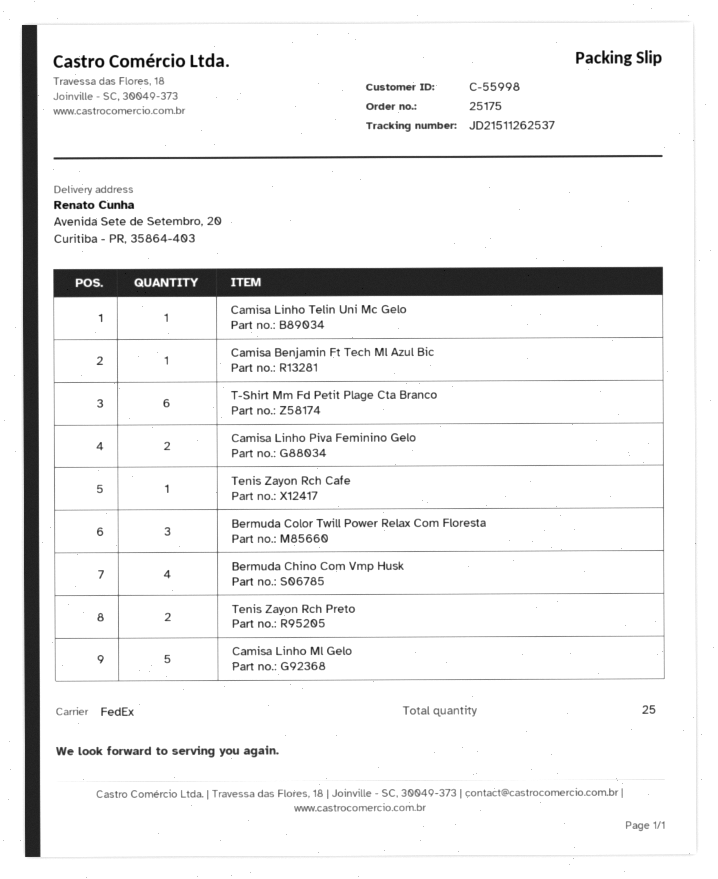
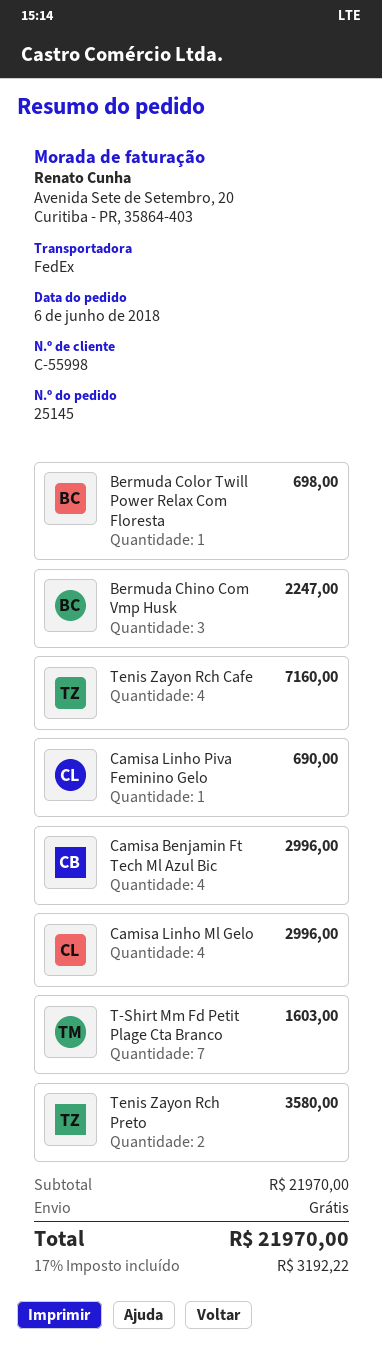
order number: 25175 -> 25145
Camisa Linho Telin Uni Mc Gelo: 1 -> none
Camisa Benjamin Ft Tech Ml Azul Bic: 1 -> 4
T-Shirt Mm Fd Petit Plage Cta Branco: 6 -> 7
Camisa Linho Piva Feminino Gelo: 2 -> 1
Tenis Zayon Rch Cafe: 1 -> 4
Bermuda Color Twill Power Relax Com Floresta: 3 -> 1
Bermuda Chino Com Vmp Husk: 4 -> 3
Camisa Linho Ml Gelo: 5 -> 4

